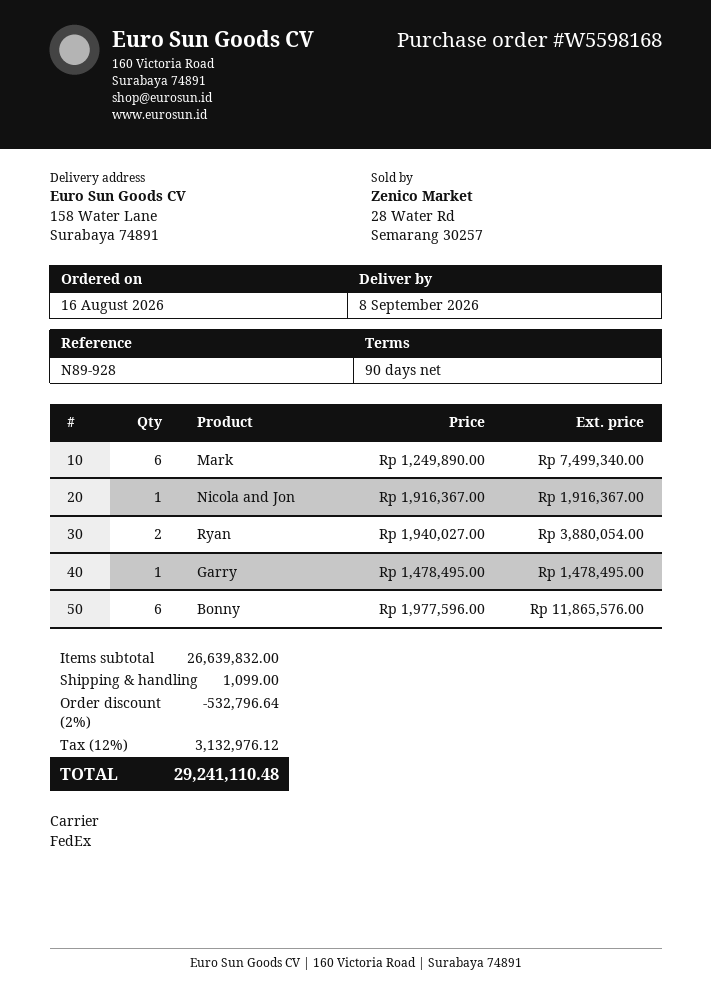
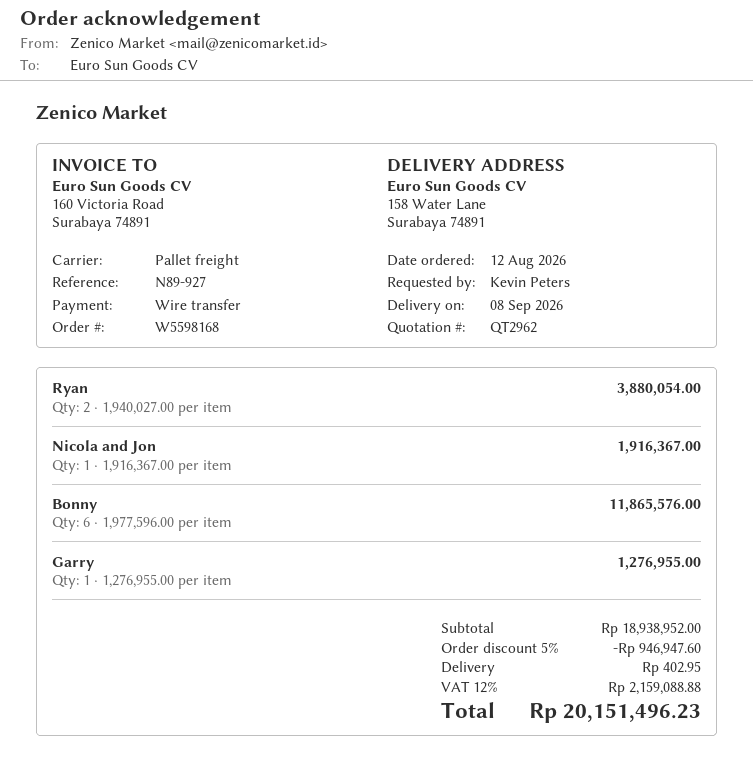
order date: 2026-08-16 -> 2026-08-12
reference: N89-928 -> N89-927
shipping method: FedEx -> pallet freight
Mark: 6 x 1249890.00 = 7499340.00 -> none
Garry: 1 x 1478495.00 = 1478495.00 -> 1 x 1276955.00 = 1276955.00
subtotal: 26639832.00 -> 18938952.00
discount: 2% = 532796.64 -> 5% = 946947.60
shipping: 1099.00 -> 402.95
tax: 12% = 3132976.12 -> 12% = 2159088.88
total: 29241110.48 -> 20151496.23

